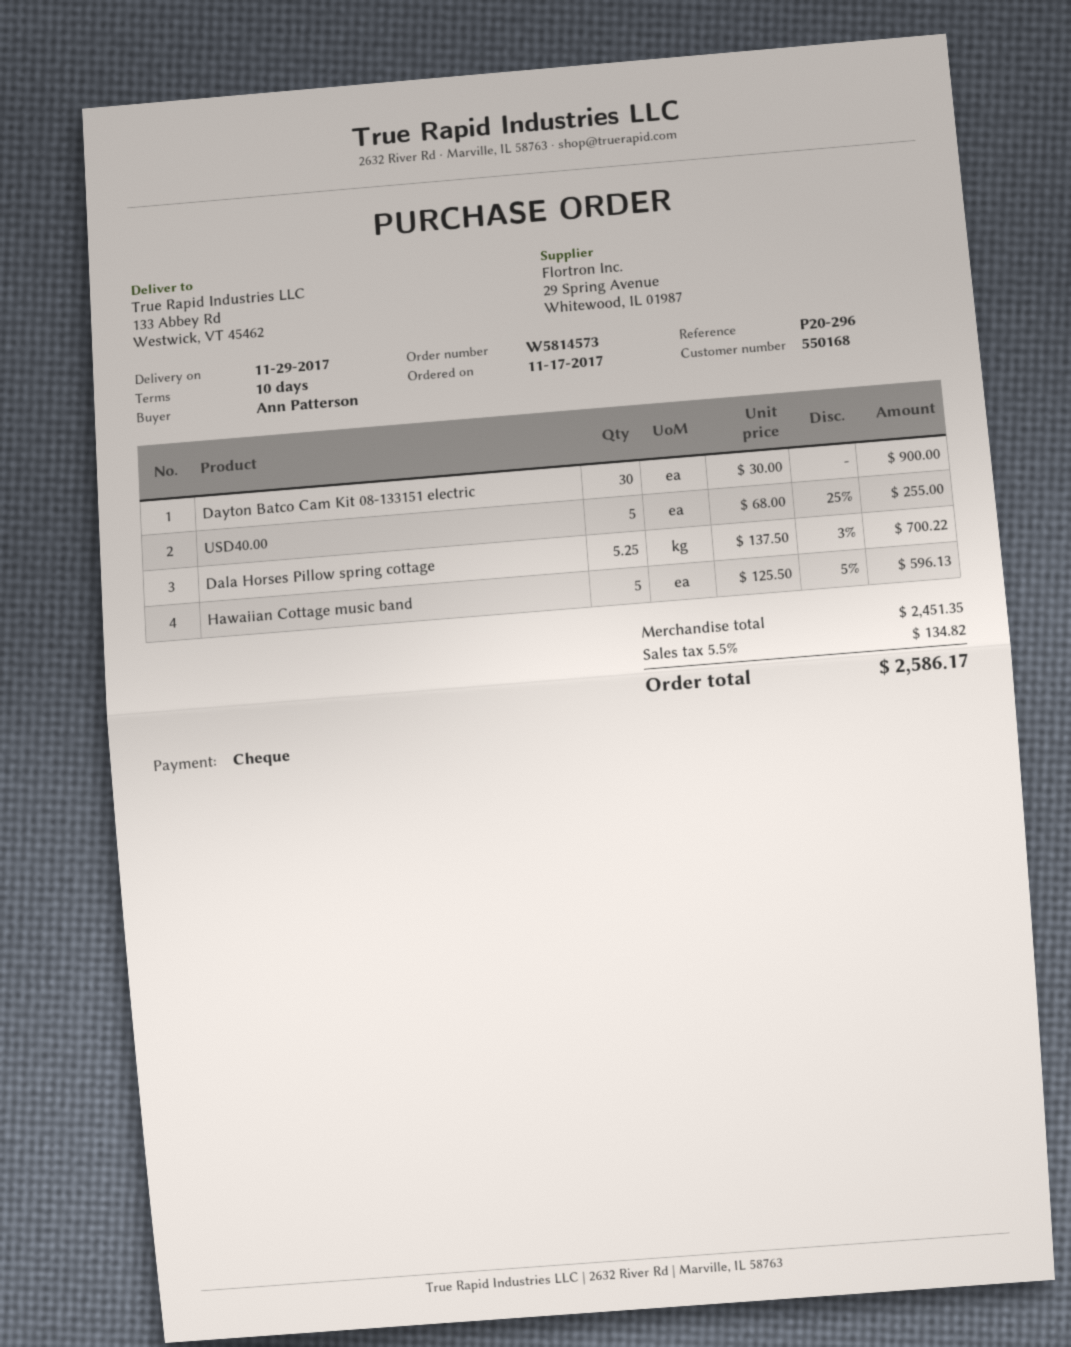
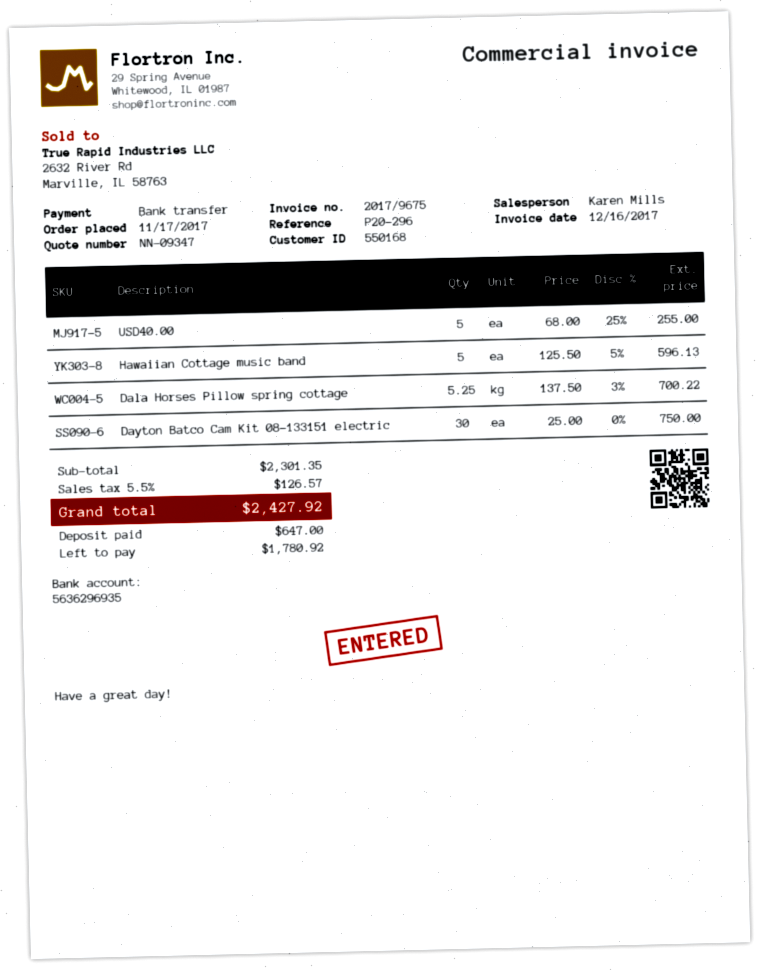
payment method: cheque -> bank transfer
Dayton Batco Cam Kit 08-133151 electric: 30 x 30.00 = 900.00 -> 30 x 25.00 = 750.00
subtotal: 2451.35 -> 2301.35
tax: 5.5% = 134.82 -> 5.5% = 126.57
total: 2586.17 -> 2427.92

